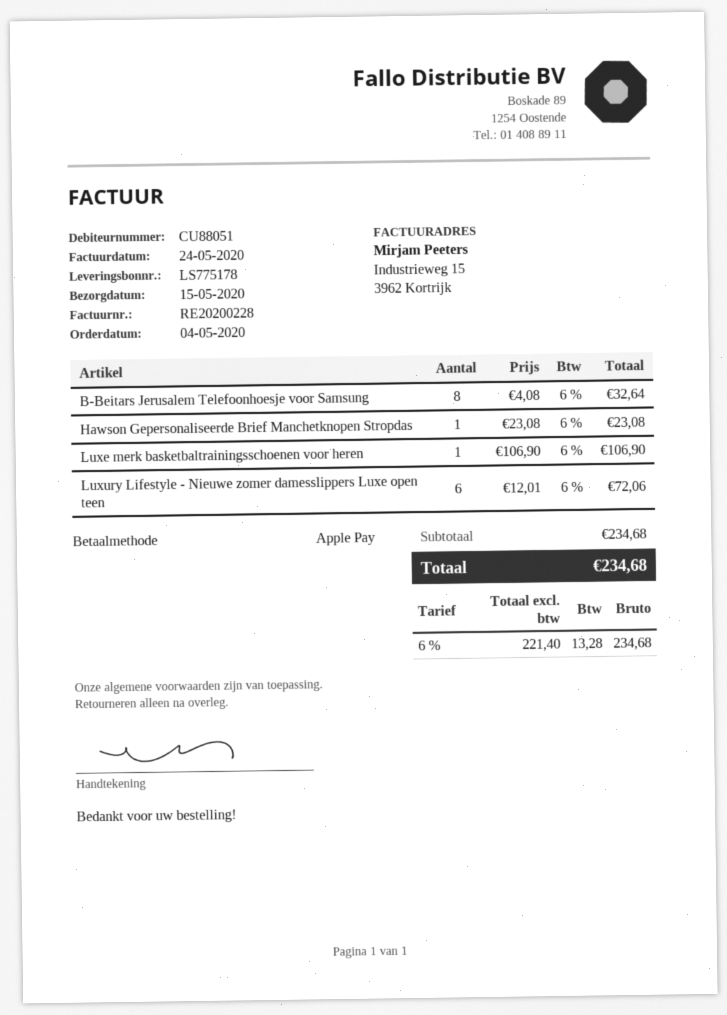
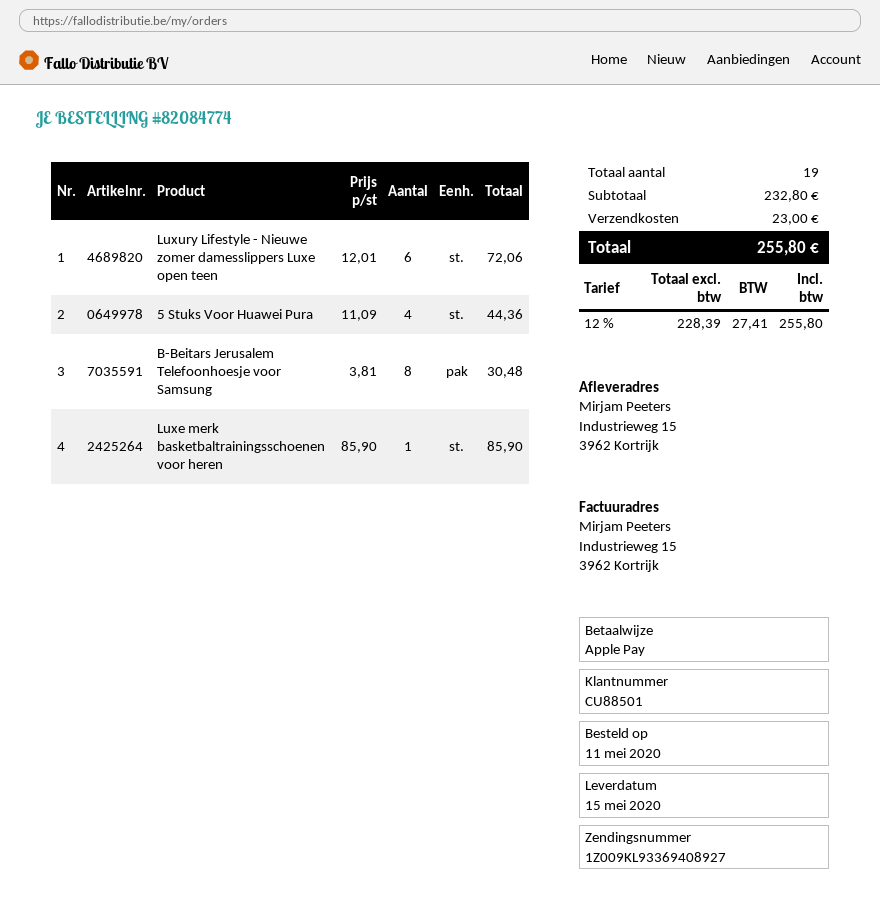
order date: 2020-05-04 -> 2020-05-11
customer number: CU88051 -> CU88501
B-Beitars Jerusalem Telefoonhoesje voor Samsung: 8 x 4.08 = 32.64 -> 8 x 3.81 = 30.48
Hawson Gepersonaliseerde Brief Manchetknopen Stropdas: 1 x 23.08 = 23.08 -> none
Luxe merk basketbaltrainingsschoenen voor heren: 1 x 106.90 = 106.90 -> 1 x 85.90 = 85.90
5 Stuks Voor Huawei Pura: none -> 4 x 11.09 = 44.36
subtotal: 234.68 -> 232.80
shipping: none -> 23.00
net: 221.40 -> 228.39
tax: 6% = 13.28 -> 12% = 27.41
total: 234.68 -> 255.80

